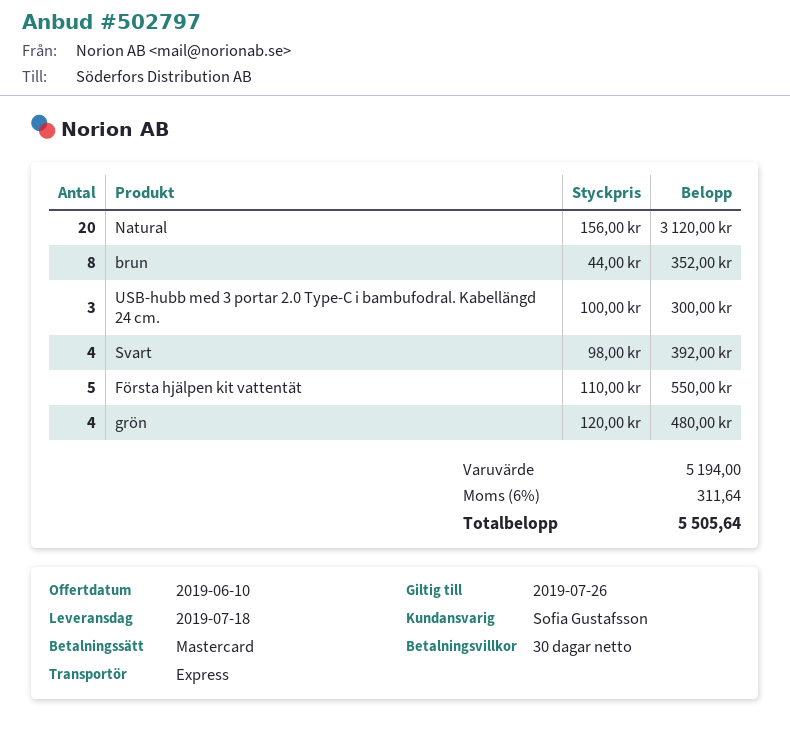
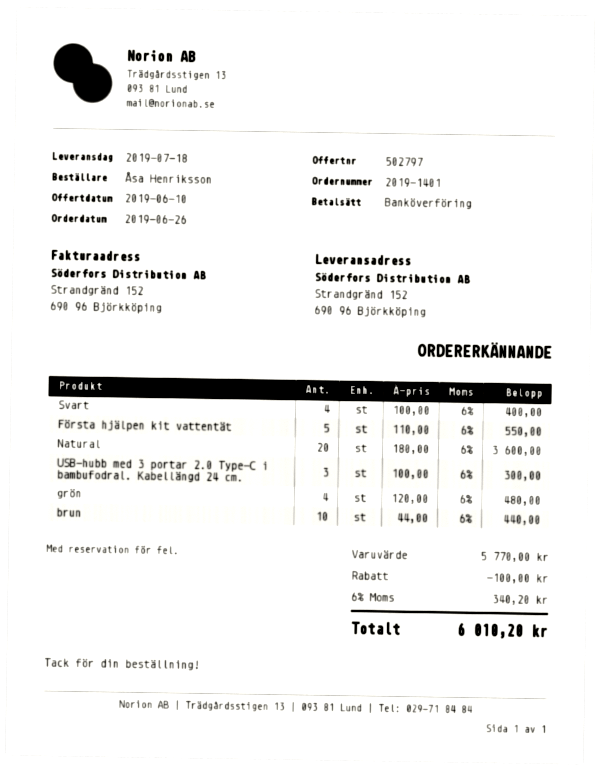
payment method: Mastercard -> bank transfer
Natural: 20 x 156.00 = 3120.00 -> 20 x 180.00 = 3600.00
brun: 8 x 44.00 = 352.00 -> 10 x 44.00 = 440.00
Svart: 4 x 98.00 = 392.00 -> 4 x 100.00 = 400.00
subtotal: 5194.00 -> 5770.00
discount: none -> 100.00
tax: 6% = 311.64 -> 6% = 340.20
total: 5505.64 -> 6010.20

